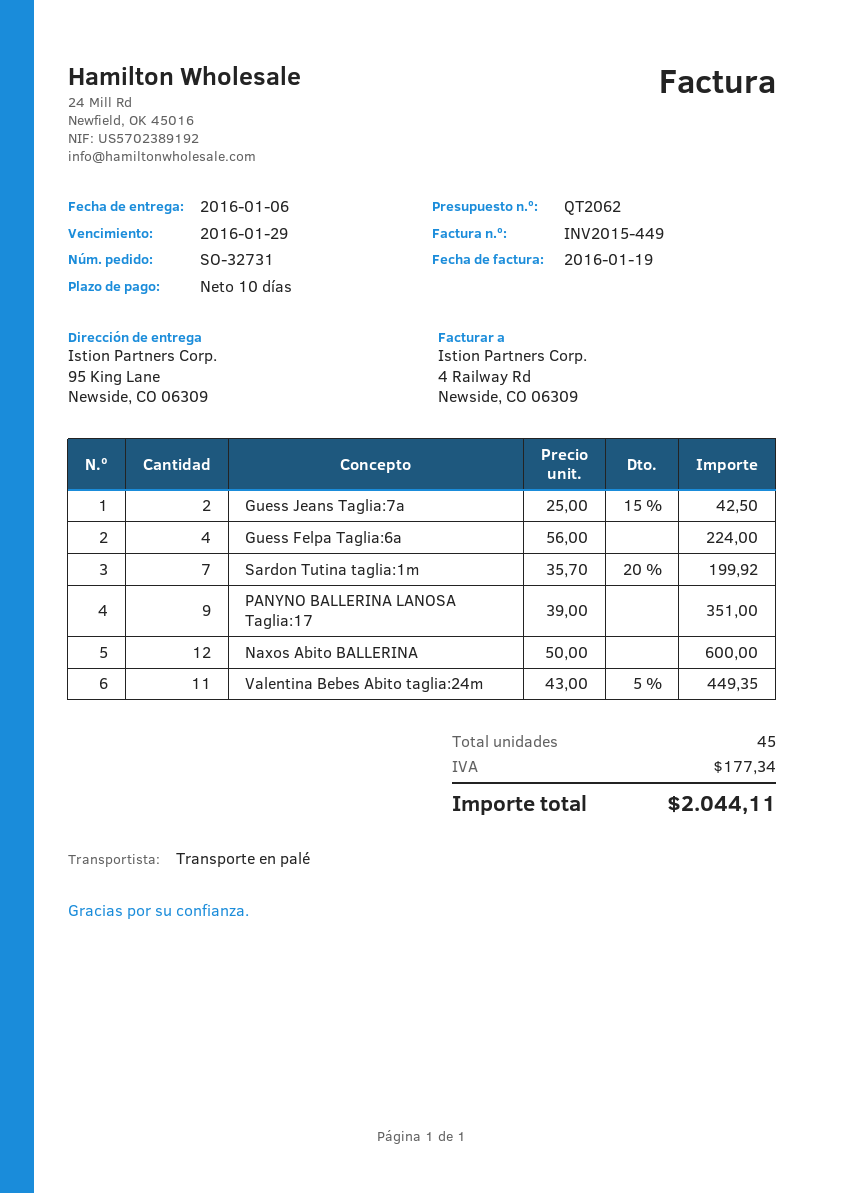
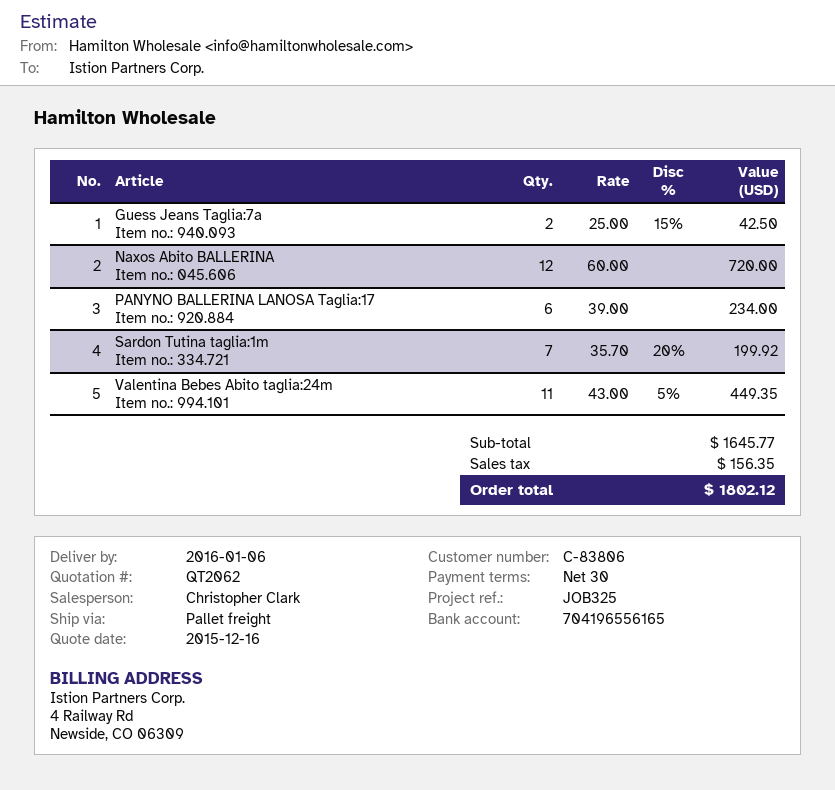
payment terms: 10 days -> 30 days
Guess Felpa Taglia:6a: 4 x 56.00 = 224.00 -> none
PANYNO BALLERINA LANOSA Taglia:17: 9 x 39.00 = 351.00 -> 6 x 39.00 = 234.00
Naxos Abito BALLERINA: 12 x 50.00 = 600.00 -> 12 x 60.00 = 720.00
tax: 177.34 -> 156.35
total: 2044.11 -> 1802.12

